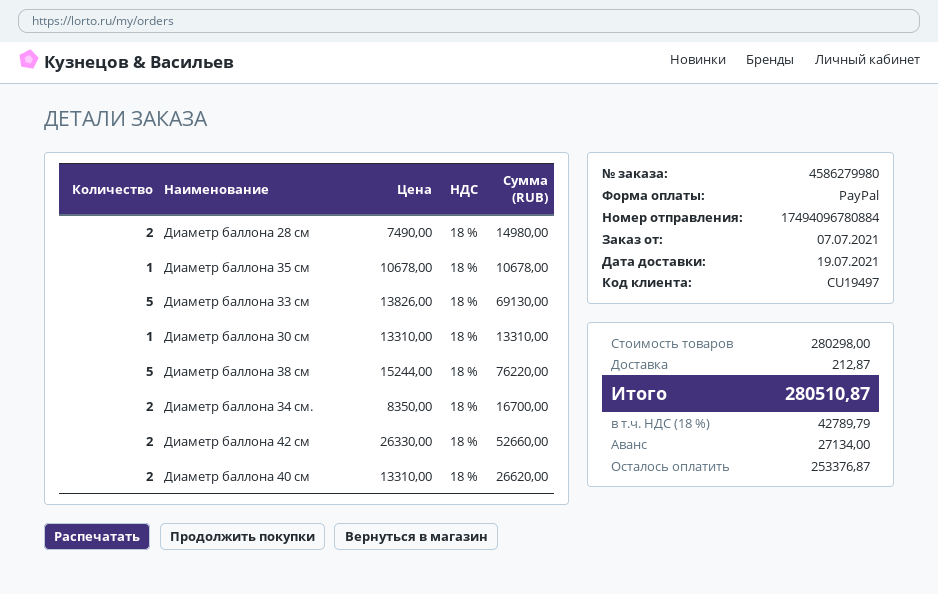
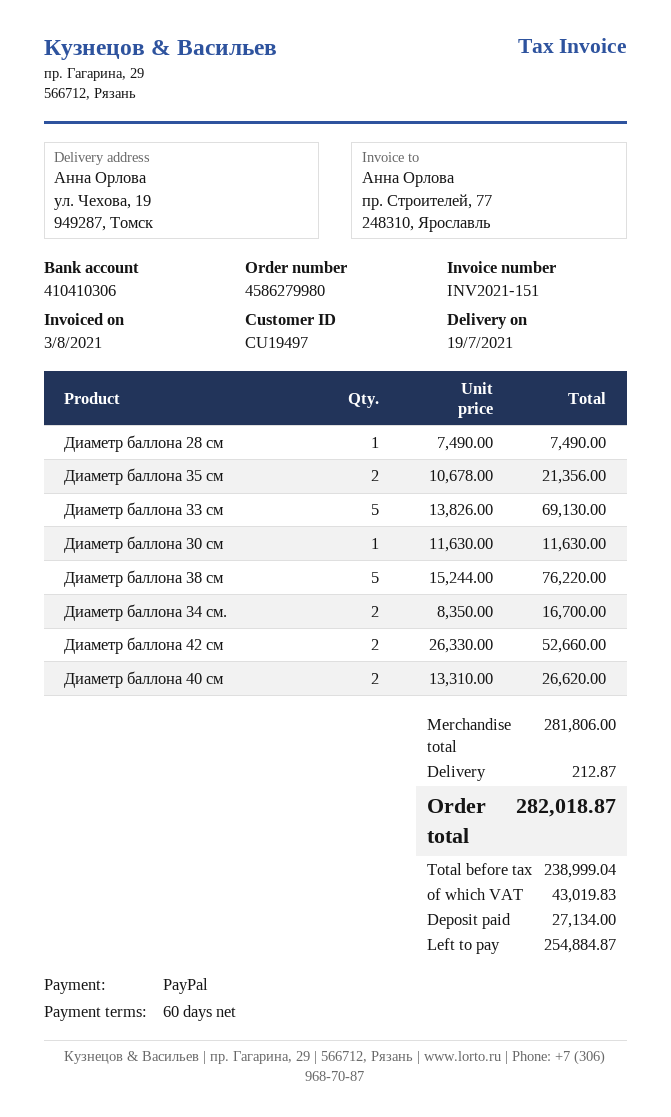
Диаметр баллона 28 см: 2 x 7490.00 = 14980.00 -> 1 x 7490.00 = 7490.00
Диаметр баллона 35 см: 1 x 10678.00 = 10678.00 -> 2 x 10678.00 = 21356.00
Диаметр баллона 30 см: 1 x 13310.00 = 13310.00 -> 1 x 11630.00 = 11630.00
subtotal: 280298.00 -> 281806.00
tax: 42789.79 -> 43019.83
total: 280510.87 -> 282018.87
balance: 253376.87 -> 254884.87

